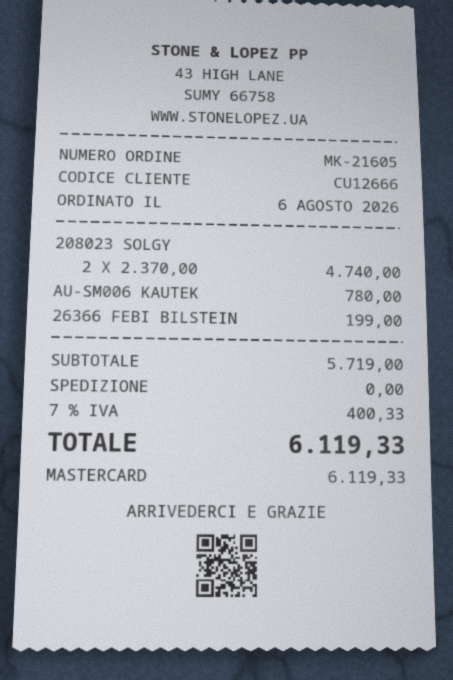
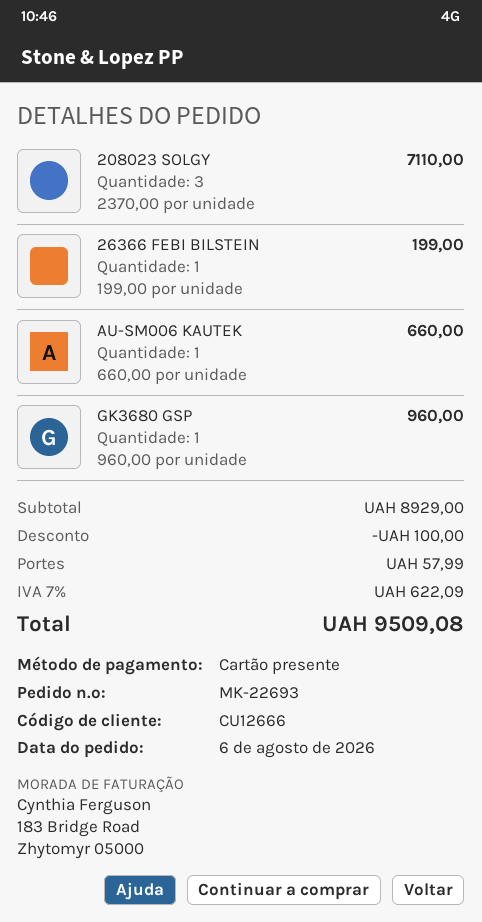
order number: MK-21605 -> MK-22693
payment method: Mastercard -> gift card
208023 SOLGY: 2 x 2370.00 = 4740.00 -> 3 x 2370.00 = 7110.00
AU-SM006 KAUTEK: 1 x 780.00 = 780.00 -> 1 x 660.00 = 660.00
GK3680 GSP: none -> 1 x 960.00 = 960.00
subtotal: 5719.00 -> 8929.00
discount: none -> 100.00
shipping: 0.00 -> 57.99
tax: 7% = 400.33 -> 7% = 622.09
total: 6119.33 -> 9509.08

